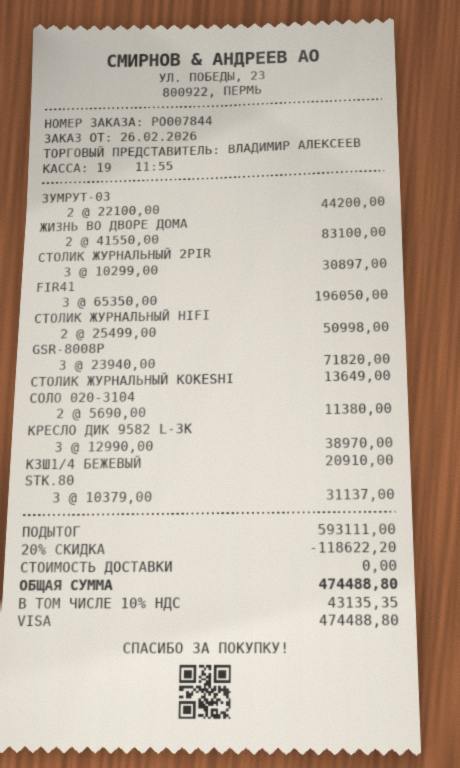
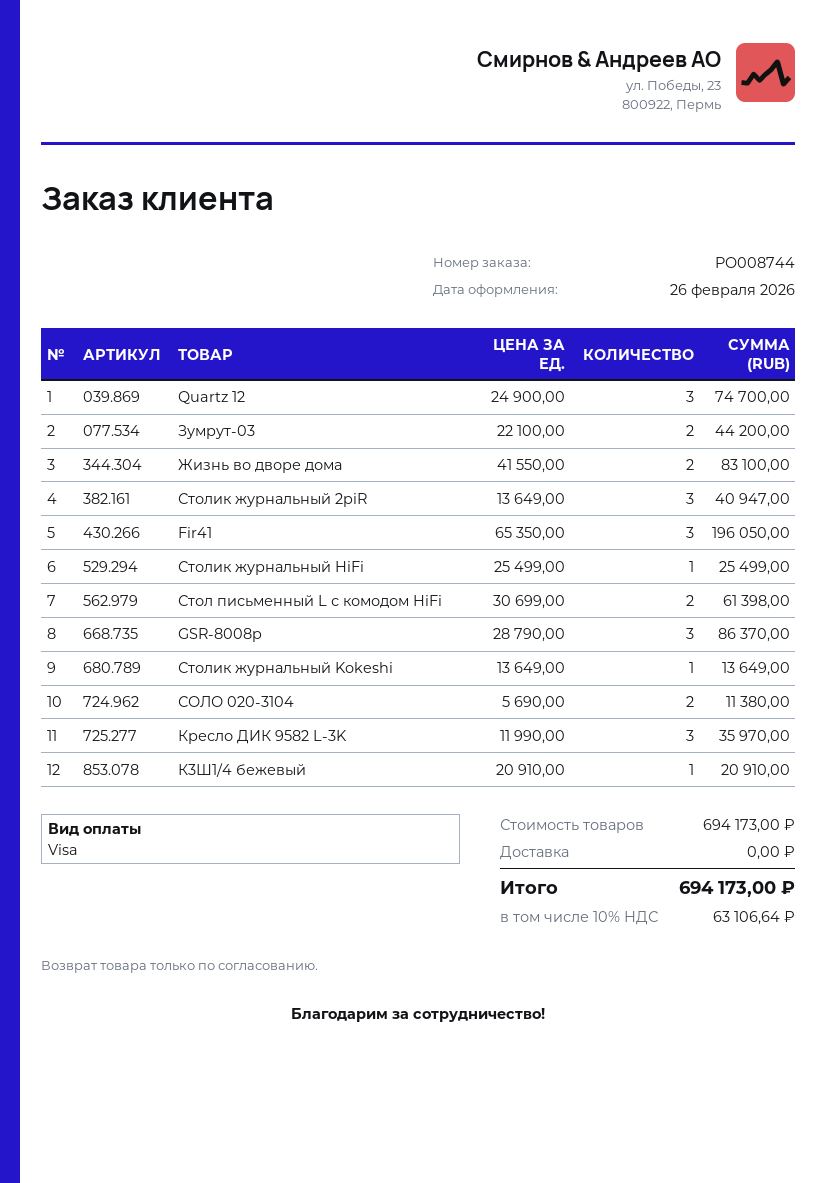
order number: PO007844 -> PO008744
СТОЛИК ЖУРНАЛЬНЫЙ 2PIR: 3 x 10299.00 = 30897.00 -> 3 x 13649.00 = 40947.00
СТОЛИК ЖУРНАЛЬНЫЙ HIFI: 2 x 25499.00 = 50998.00 -> 1 x 25499.00 = 25499.00
GSR-8008P: 3 x 23940.00 = 71820.00 -> 3 x 28790.00 = 86370.00
КРЕСЛО ДИК 9582 L-3K: 3 x 12990.00 = 38970.00 -> 3 x 11990.00 = 35970.00
STK.80: 3 x 10379.00 = 31137.00 -> none
Quartz 12: none -> 3 x 24900.00 = 74700.00
Стол письменный L с комодом HiFi: none -> 2 x 30699.00 = 61398.00
subtotal: 593111.00 -> 694173.00
discount: 20% = 118622.20 -> none
tax: 10% = 43135.35 -> 10% = 63106.64
total: 474488.80 -> 694173.00

